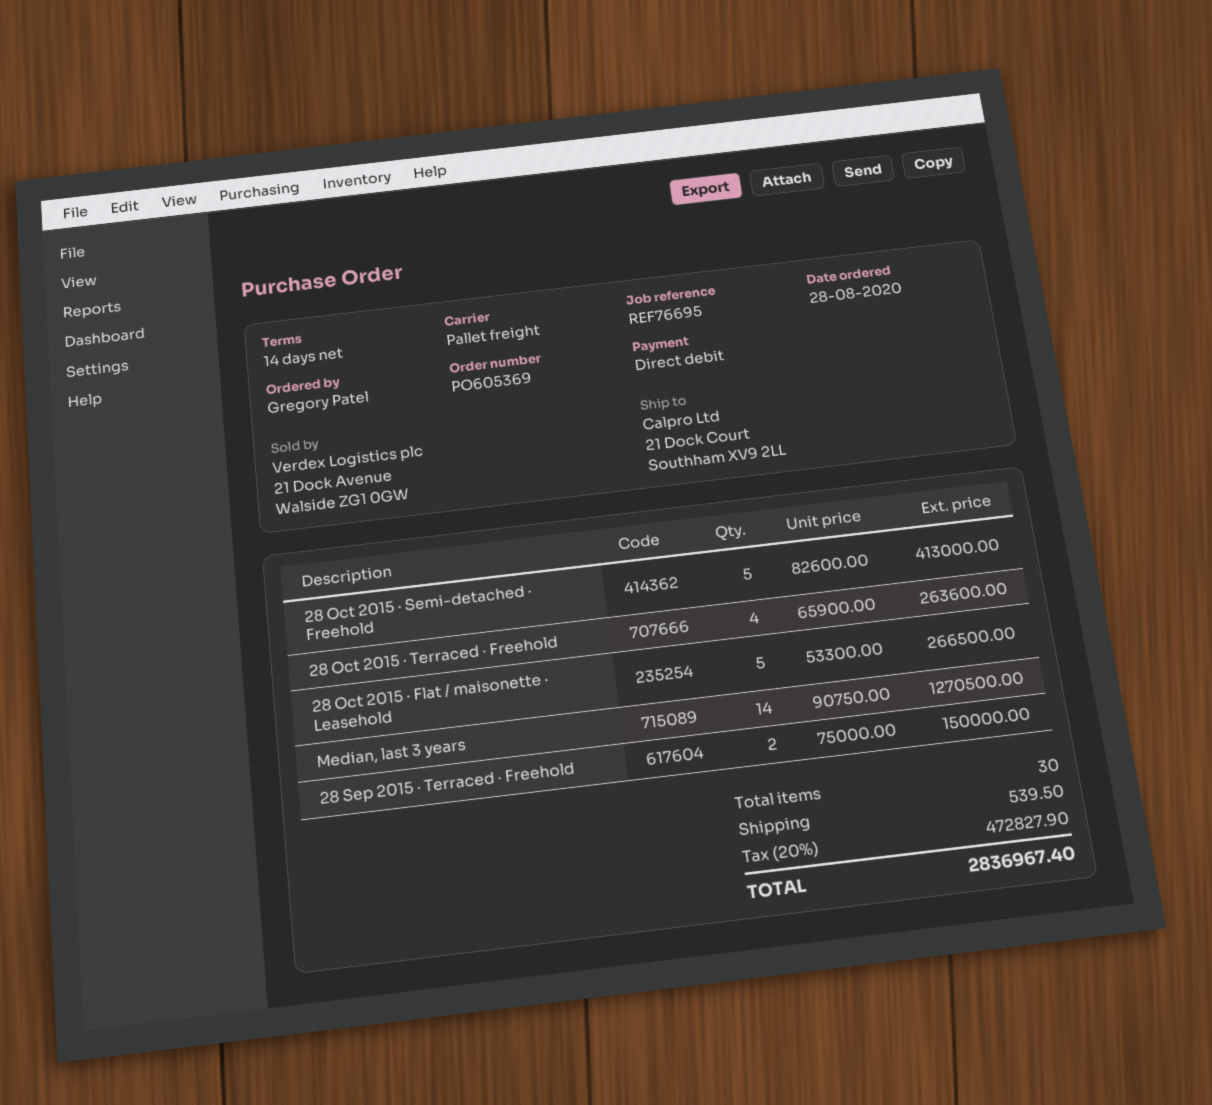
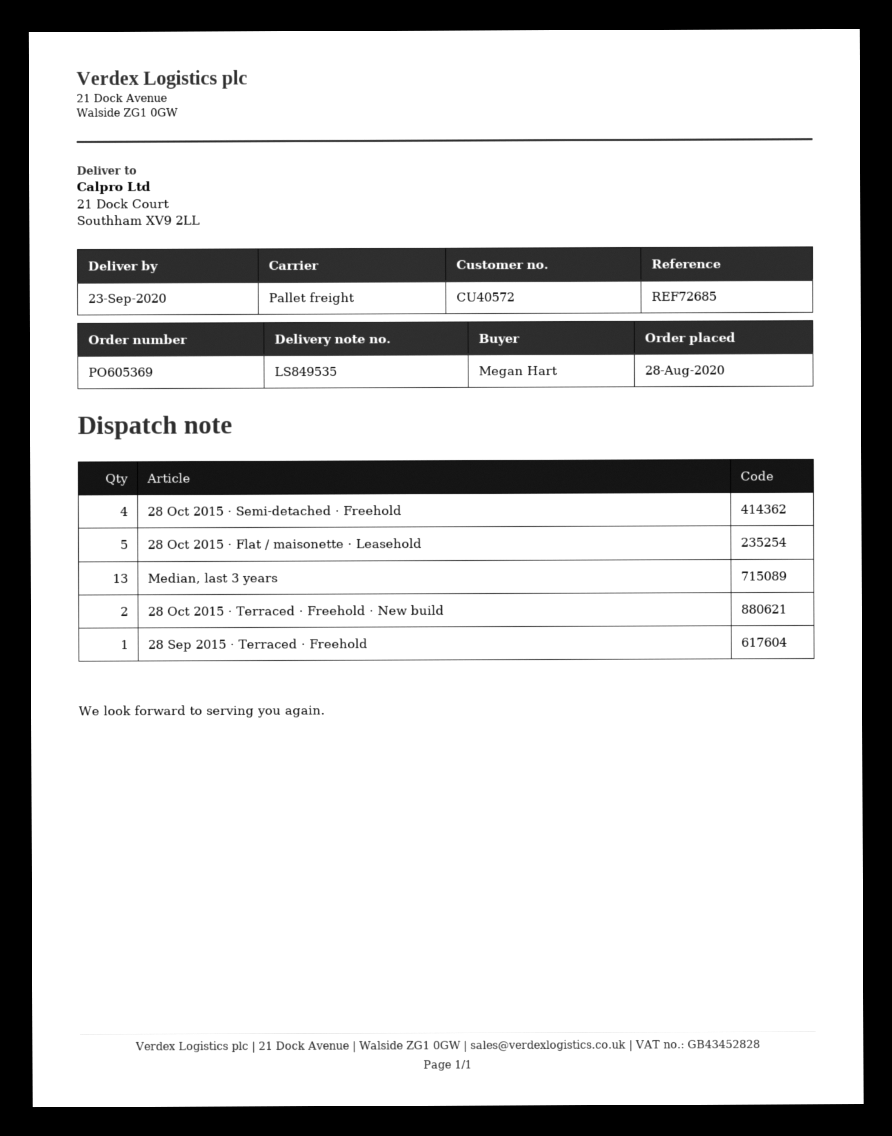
reference: REF76695 -> REF72685
ordered by: Gregory Patel -> Megan Hart
28 Oct 2015 · Semi-detached · Freehold: 5 -> 4
28 Oct 2015 · Terraced · Freehold: 4 -> none
Median, last 3 years: 14 -> 13
28 Sep 2015 · Terraced · Freehold: 2 -> 1
28 Oct 2015 · Terraced · Freehold · New build: none -> 2

